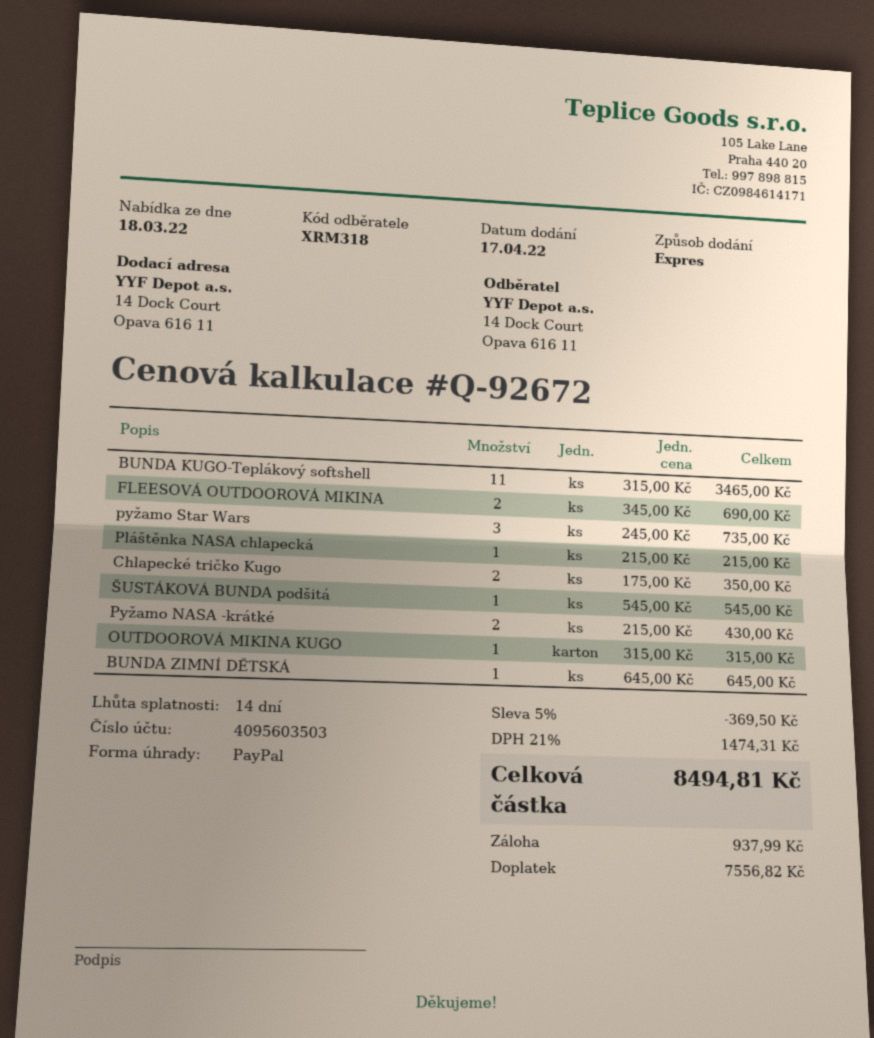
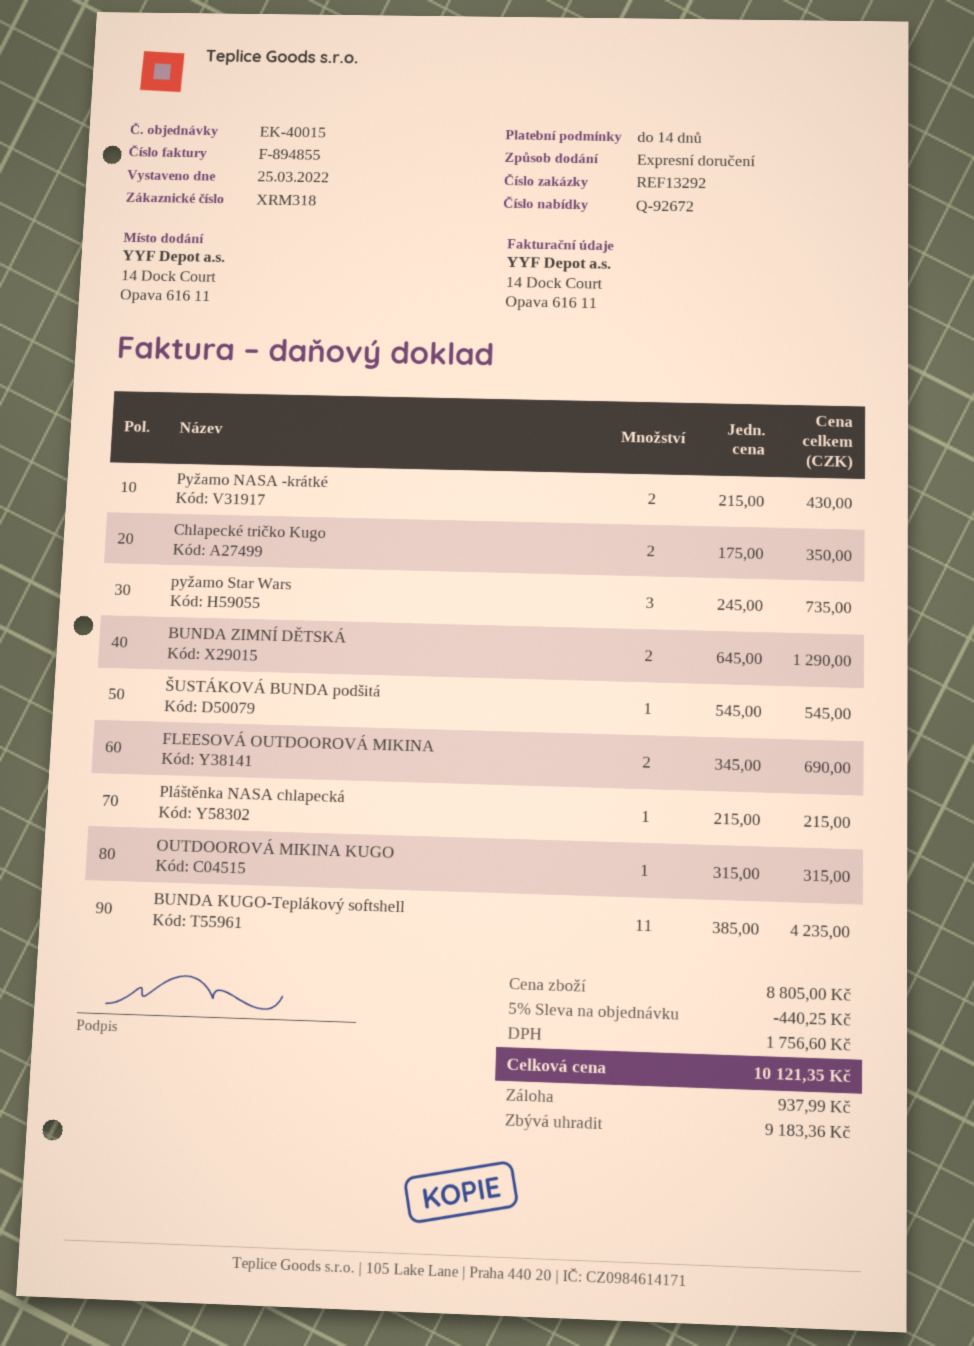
BUNDA KUGO-Teplákový softshell: 11 x 315.00 = 3465.00 -> 11 x 385.00 = 4235.00
BUNDA ZIMNÍ DĚTSKÁ: 1 x 645.00 = 645.00 -> 2 x 645.00 = 1290.00
discount: 5% = 369.50 -> 5% = 440.25
tax: 1474.31 -> 1756.60
total: 8494.81 -> 10121.35
balance: 7556.82 -> 9183.36

